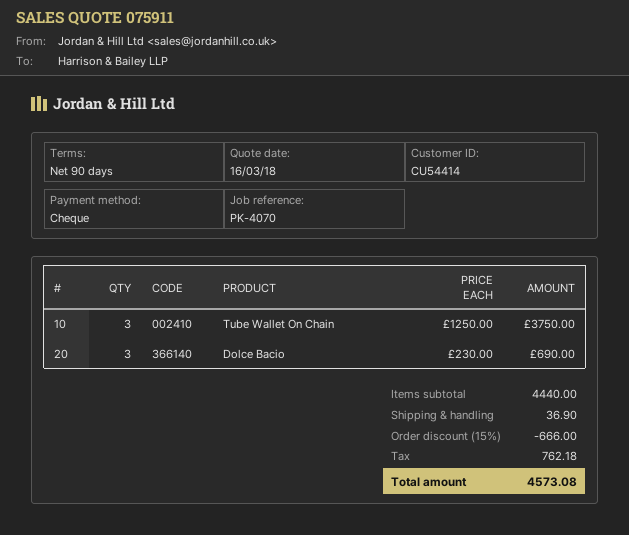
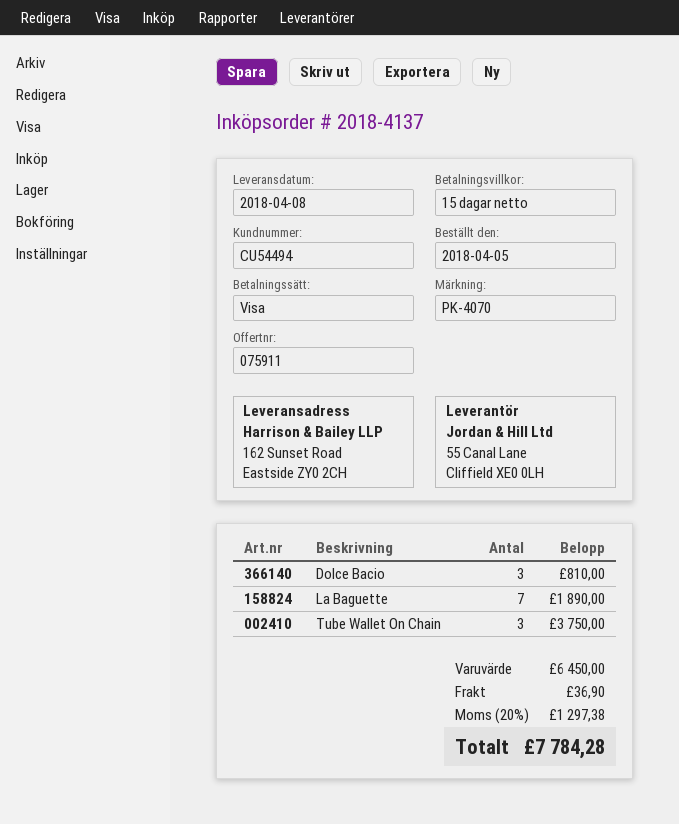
payment terms: 90 days -> 15 days
customer number: CU54414 -> CU54494
payment method: cheque -> Visa
Dolce Bacio: 3 for 690.00 -> 3 for 810.00
La Baguette: none -> 7 for 1890.00
subtotal: 4440.00 -> 6450.00
discount: 15% = 666.00 -> none
tax: 762.18 -> 1297.38
total: 4573.08 -> 7784.28

